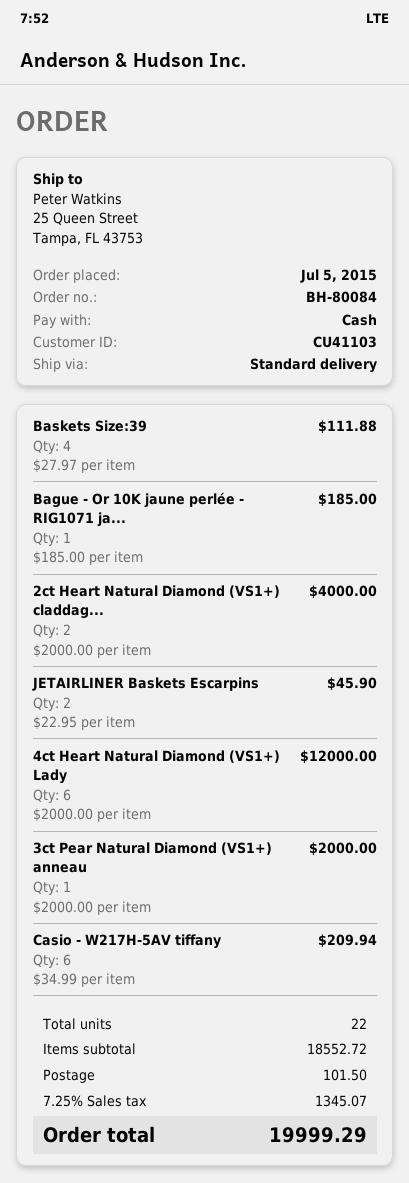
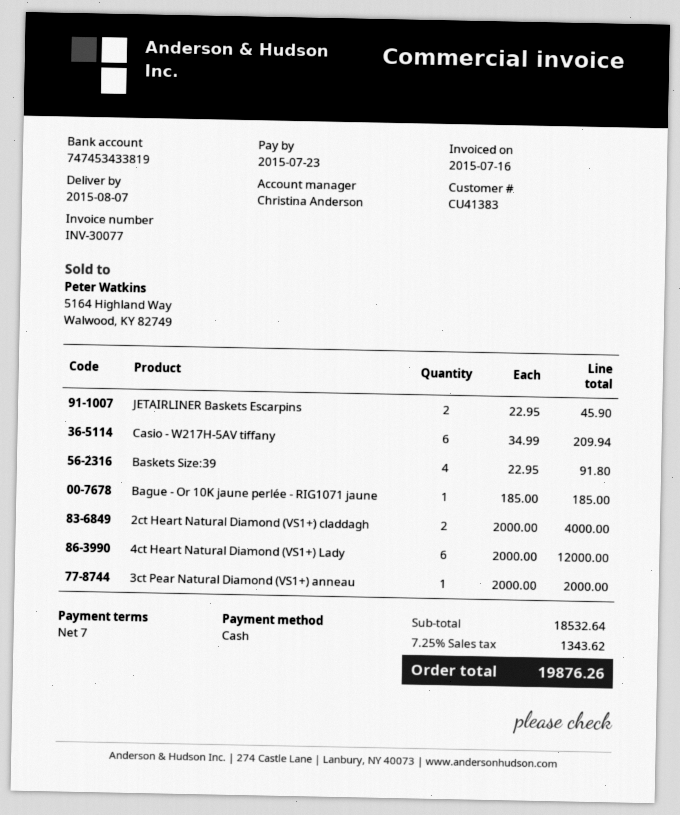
customer number: CU41103 -> CU41383
Baskets Size:39: 4 x 27.97 = 111.88 -> 4 x 22.95 = 91.80
subtotal: 18552.72 -> 18532.64
shipping: 101.50 -> none
tax: 7.25% = 1345.07 -> 7.25% = 1343.62
total: 19999.29 -> 19876.26

